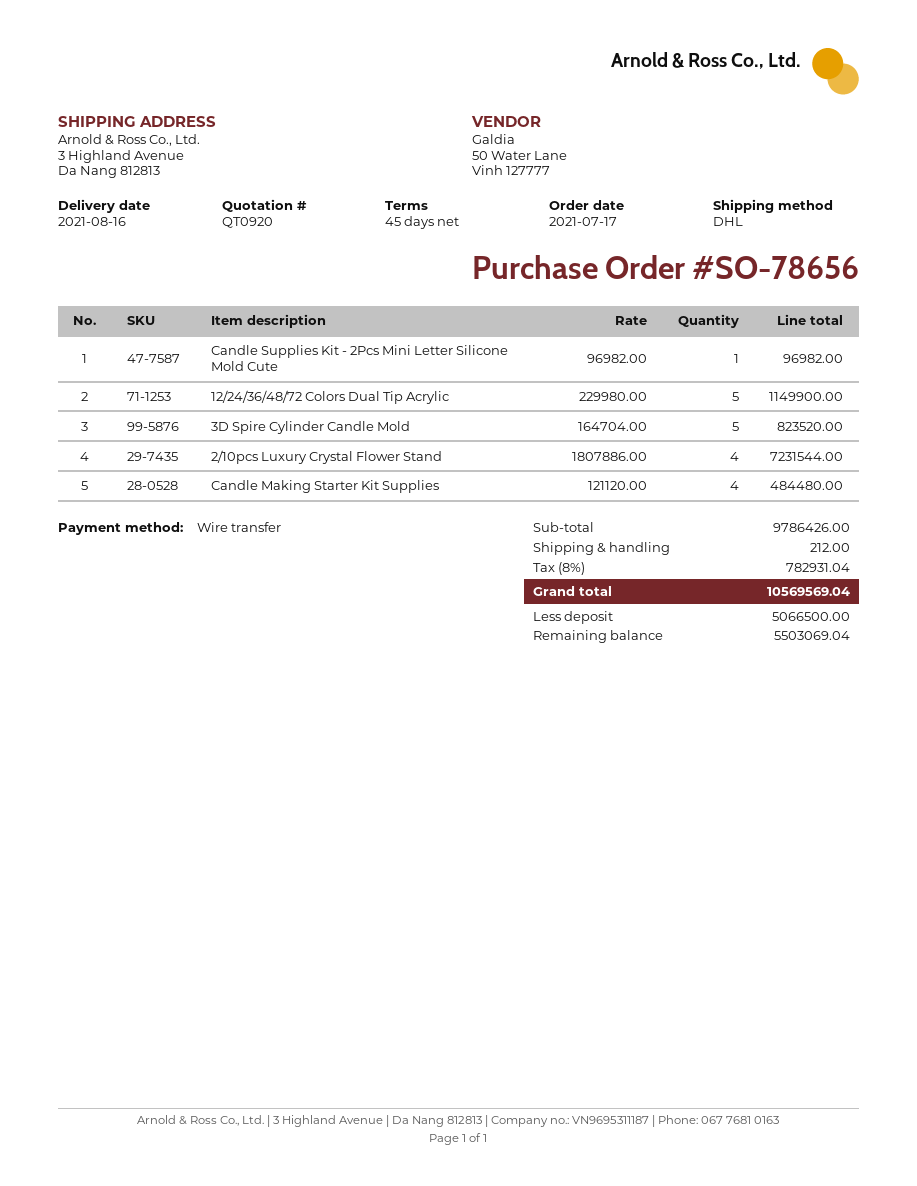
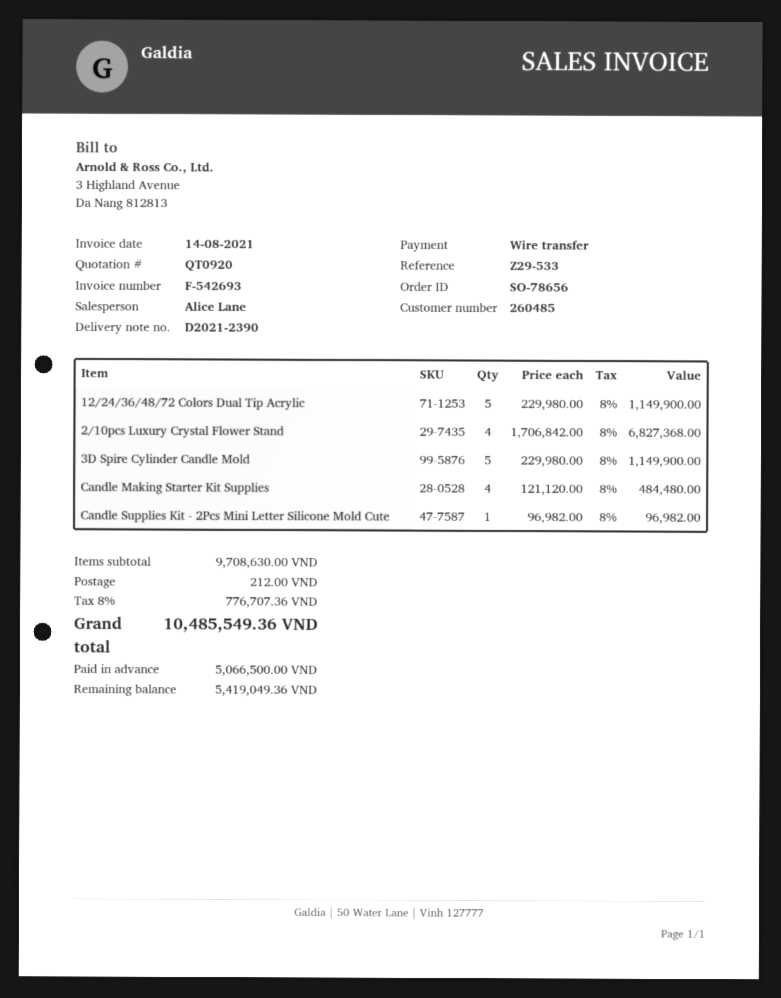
3D Spire Cylinder Candle Mold: 5 x 164704.00 = 823520.00 -> 5 x 229980.00 = 1149900.00
2/10pcs Luxury Crystal Flower Stand: 4 x 1807886.00 = 7231544.00 -> 4 x 1706842.00 = 6827368.00
subtotal: 9786426.00 -> 9708630.00
tax: 8% = 782931.04 -> 8% = 776707.36
total: 10569569.04 -> 10485549.36
balance: 5503069.04 -> 5419049.36

